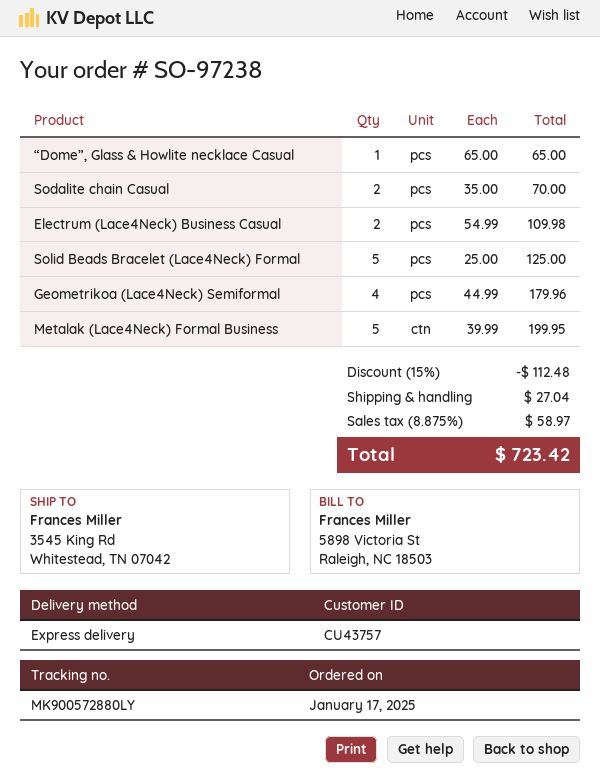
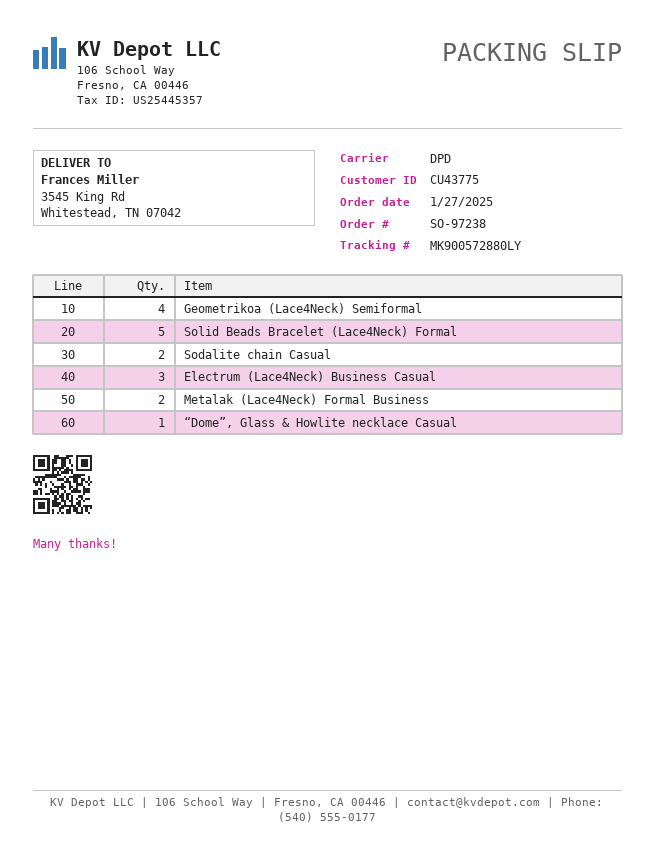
order date: 2025-01-17 -> 2025-01-27
customer number: CU43757 -> CU43775
shipping method: express -> DPD
Electrum (Lace4Neck) Business Casual: 2 -> 3
Metalak (Lace4Neck) Formal Business: 5 -> 2

